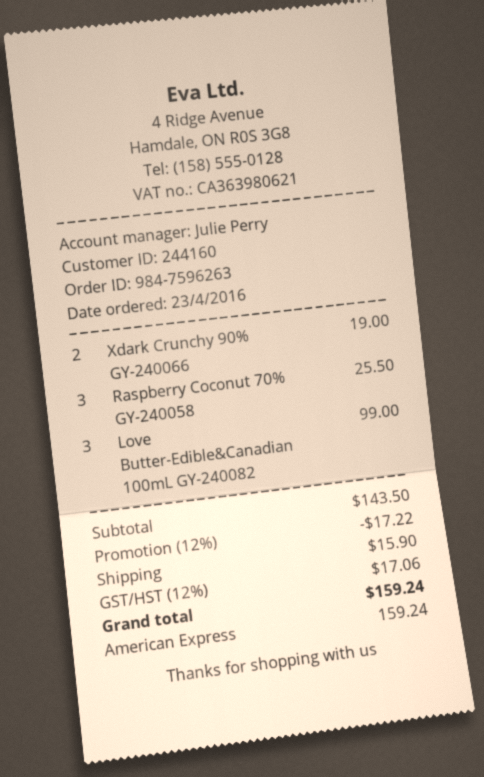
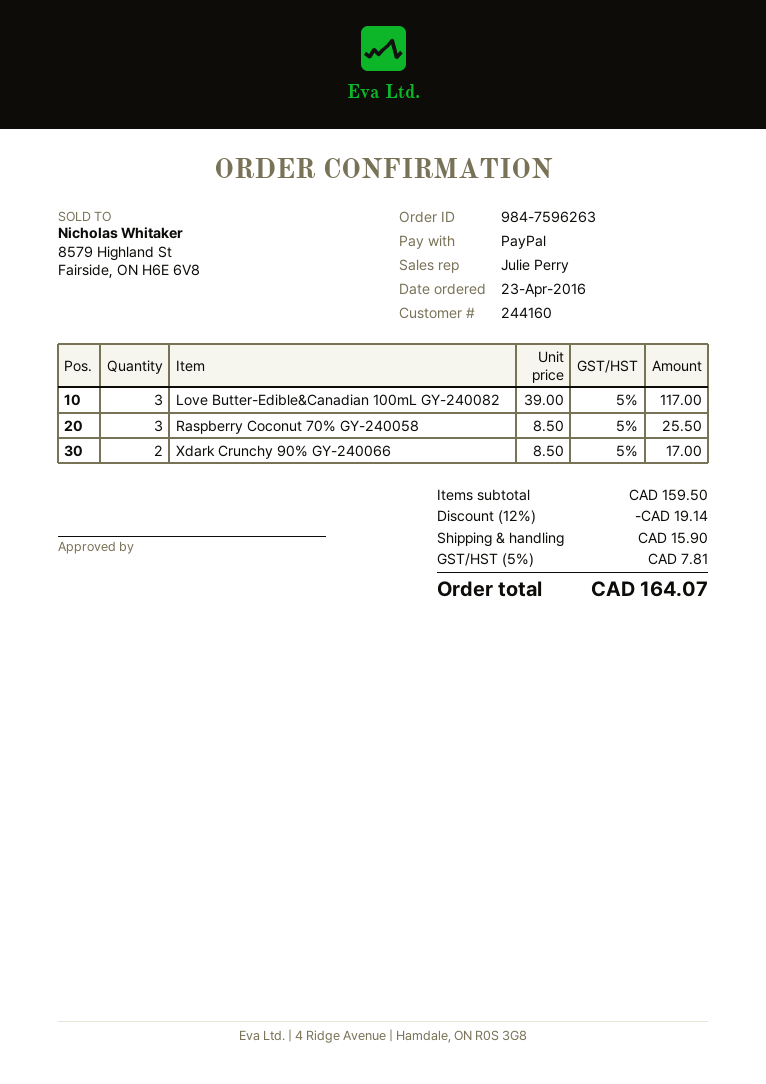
payment method: American Express -> PayPal
Xdark Crunchy 90% GY-240066: 2 for 19.00 -> 2 for 17.00
Love Butter-Edible&Canadian 100mL GY-240082: 3 for 99.00 -> 3 for 117.00
subtotal: 143.50 -> 159.50
discount: 12% = 17.22 -> 12% = 19.14
tax: 12% = 17.06 -> 5% = 7.81
total: 159.24 -> 164.07

